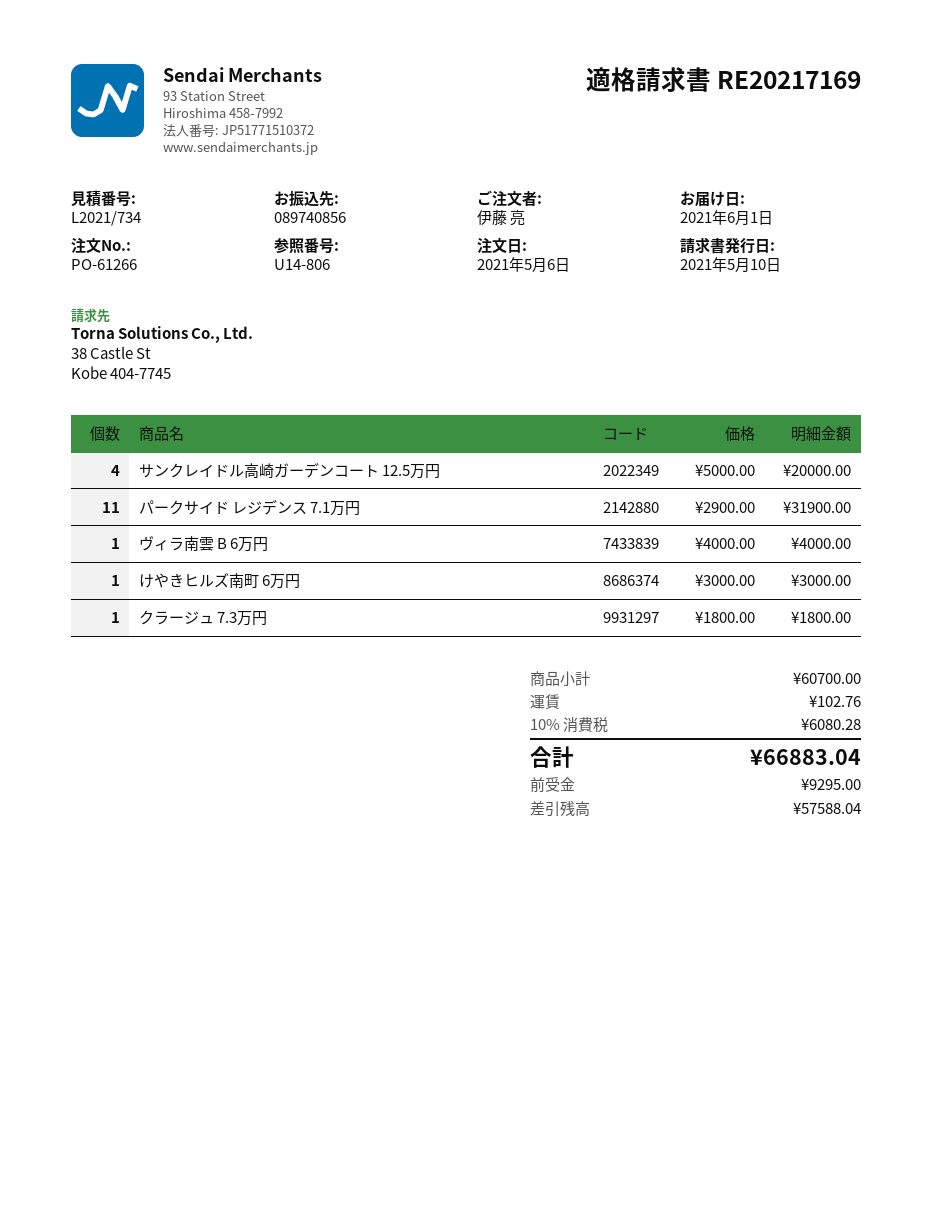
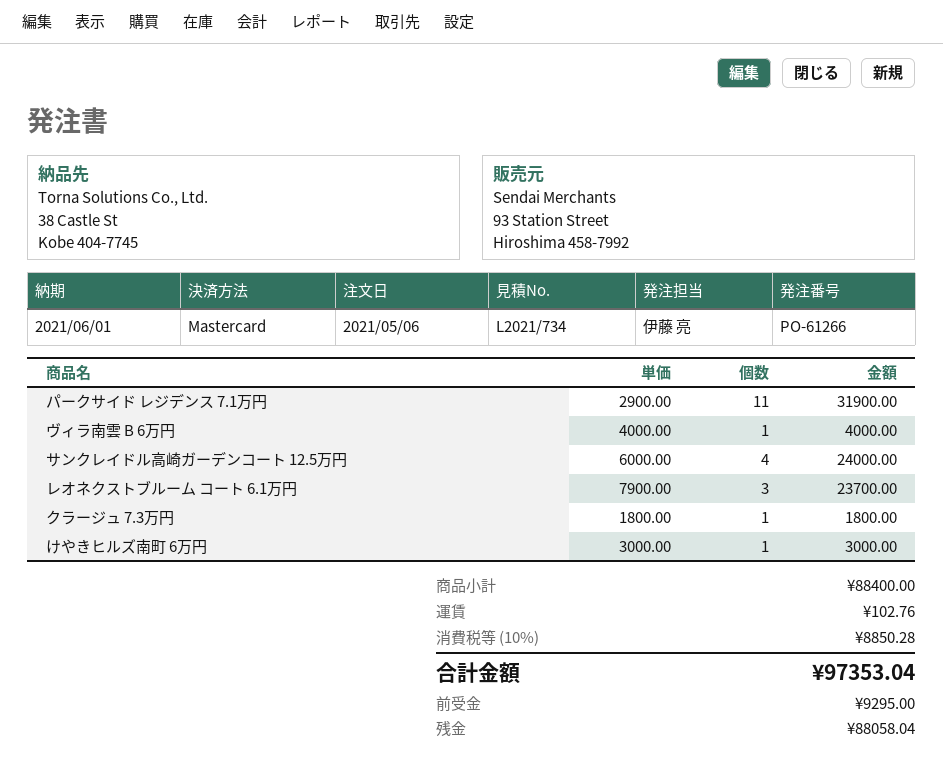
サンクレイドル高崎ガーデンコート 12.5万円: 4 x 5000.00 = 20000.00 -> 4 x 6000.00 = 24000.00
レオネクストブルーム コート 6.1万円: none -> 3 x 7900.00 = 23700.00
subtotal: 60700.00 -> 88400.00
tax: 10% = 6080.28 -> 10% = 8850.28
total: 66883.04 -> 97353.04
balance: 57588.04 -> 88058.04

